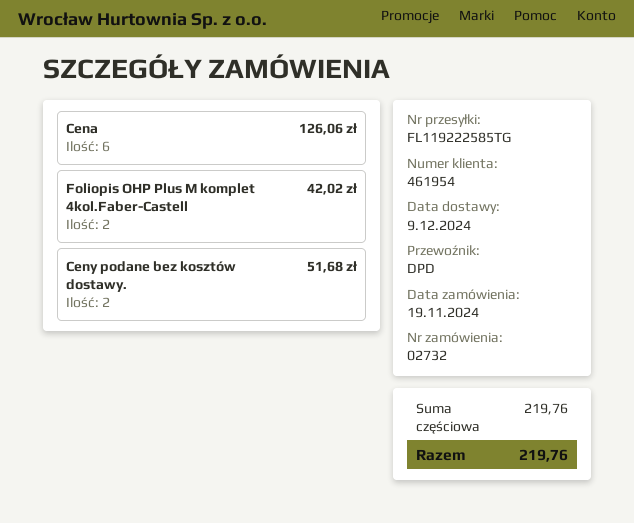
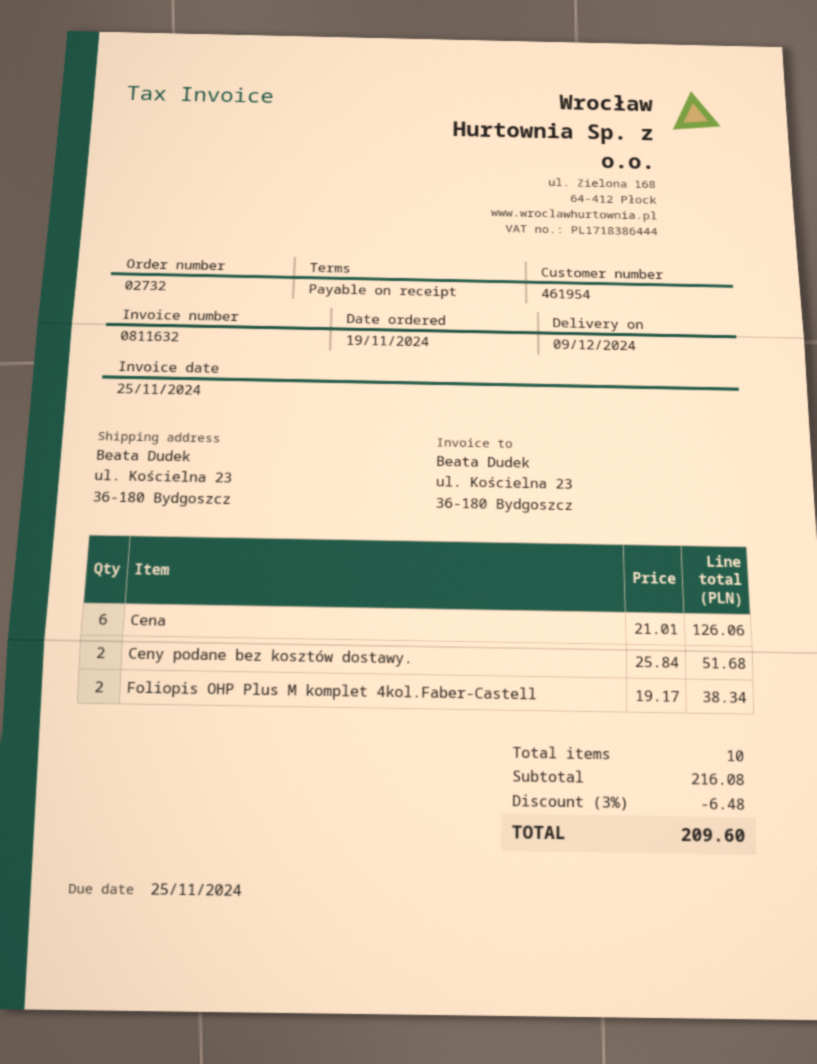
Foliopis OHP Plus M komplet 4kol.Faber-Castell: 2 for 42.02 -> 2 for 38.34
subtotal: 219.76 -> 216.08
discount: none -> 3% = 6.48
total: 219.76 -> 209.60

